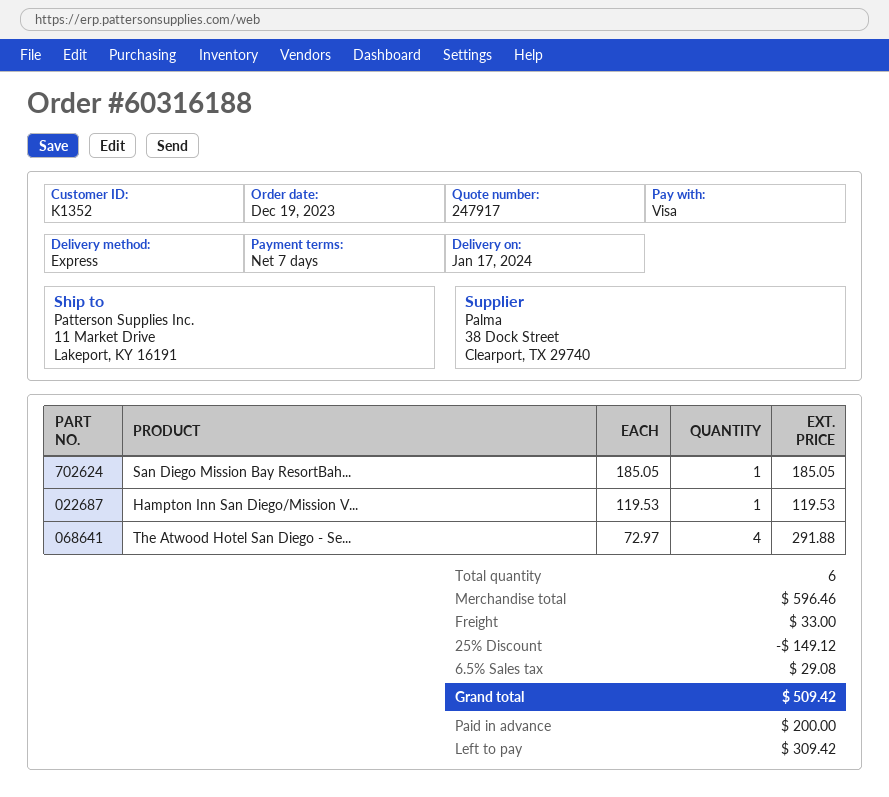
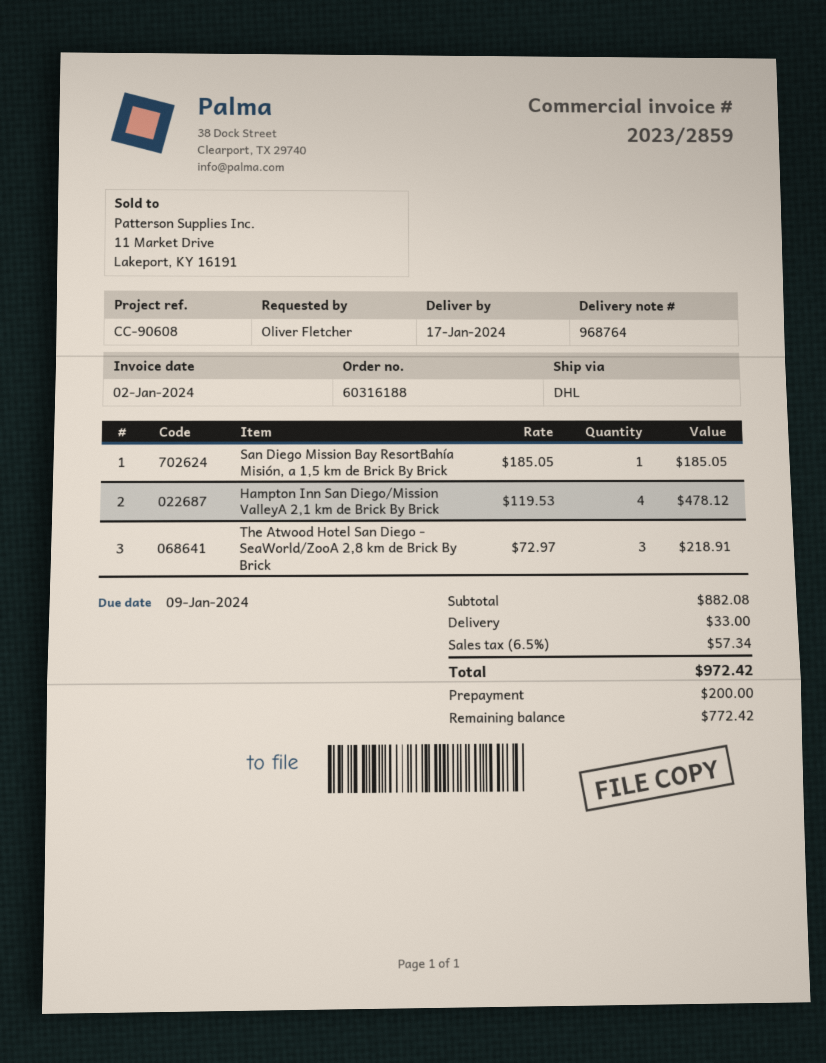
shipping method: express -> DHL
Hampton Inn San Diego/Mission V...: 1 x 119.53 = 119.53 -> 4 x 119.53 = 478.12
The Atwood Hotel San Diego - Se...: 4 x 72.97 = 291.88 -> 3 x 72.97 = 218.91
subtotal: 596.46 -> 882.08
discount: 25% = 149.12 -> none
tax: 6.5% = 29.08 -> 6.5% = 57.34
total: 509.42 -> 972.42
balance: 309.42 -> 772.42

